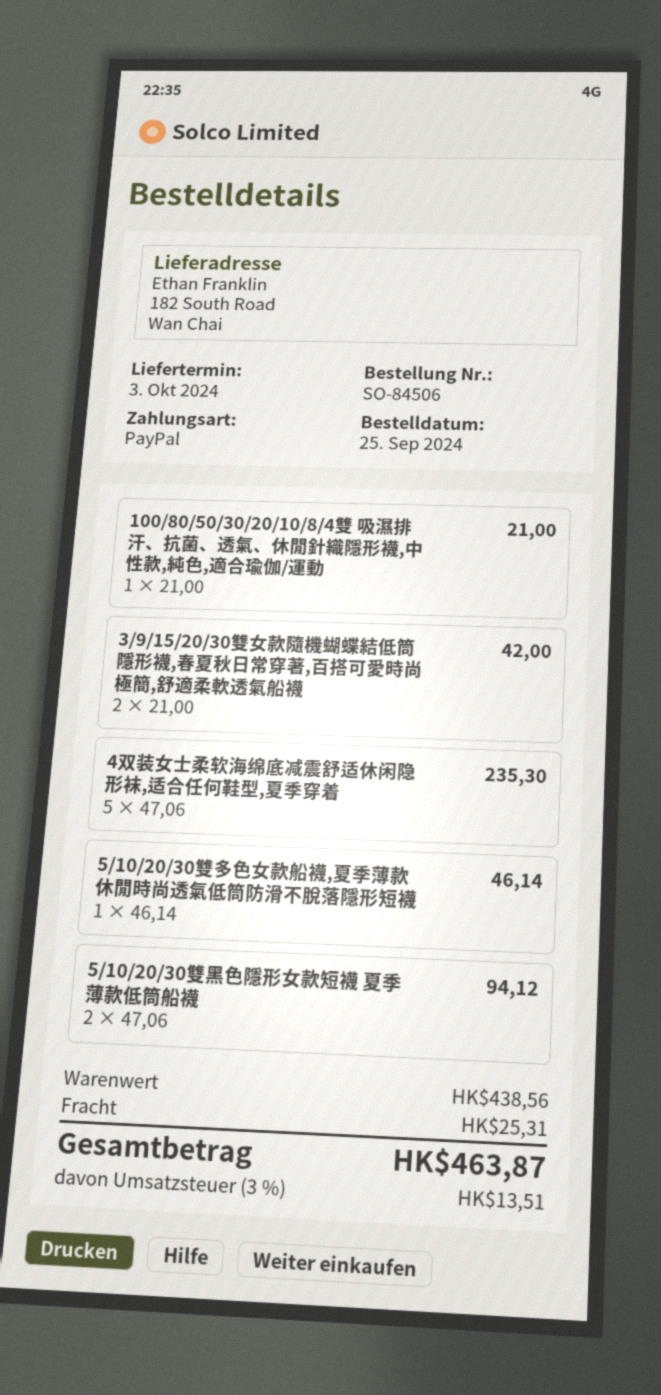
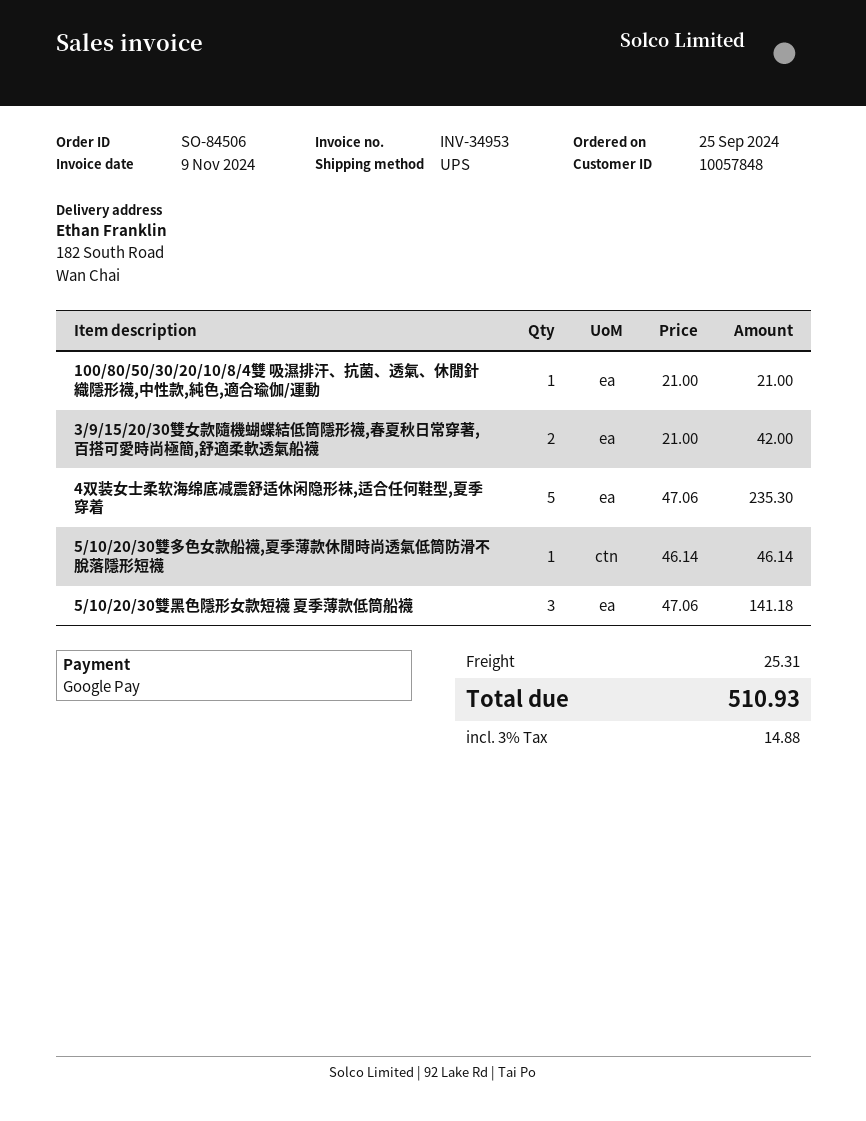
payment method: PayPal -> Google Pay
5/10/20/30雙黑色隱形女款短襪 夏季薄款低筒船襪: 2 x 47.06 = 94.12 -> 3 x 47.06 = 141.18
tax: 3% = 13.51 -> 3% = 14.88
total: 463.87 -> 510.93

